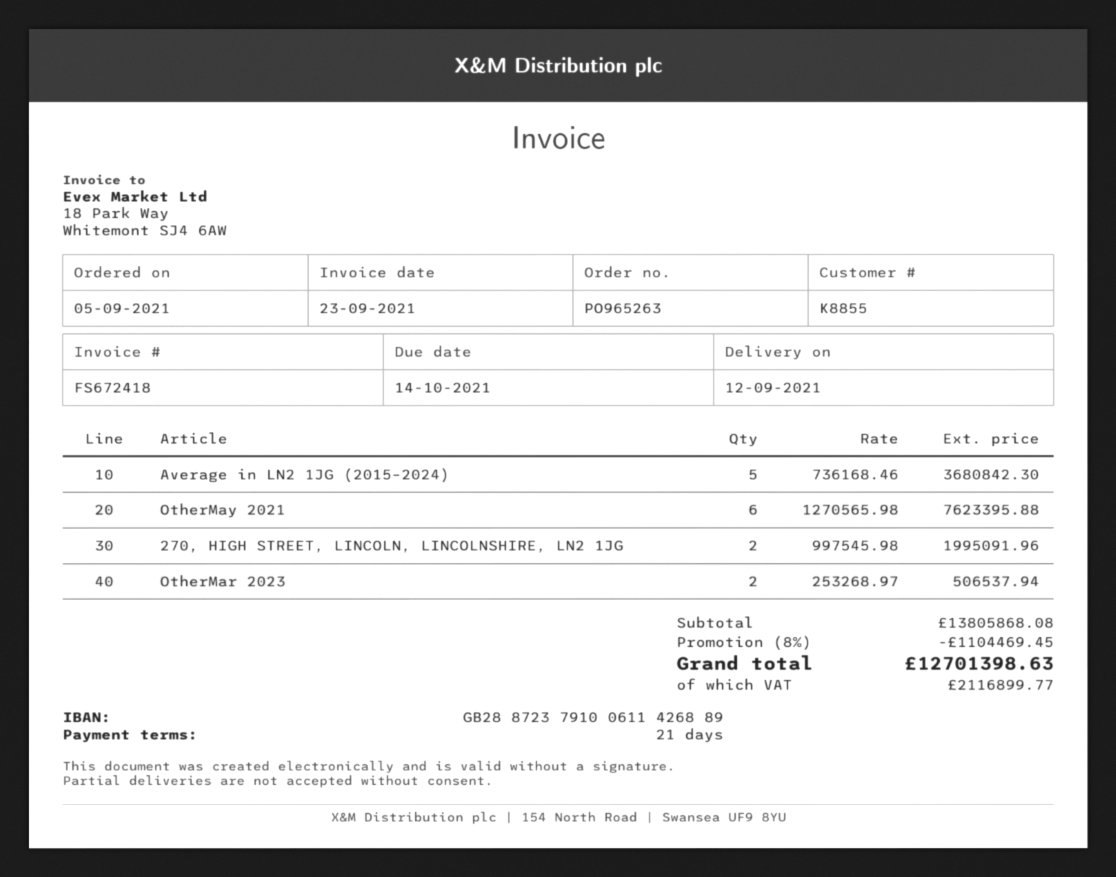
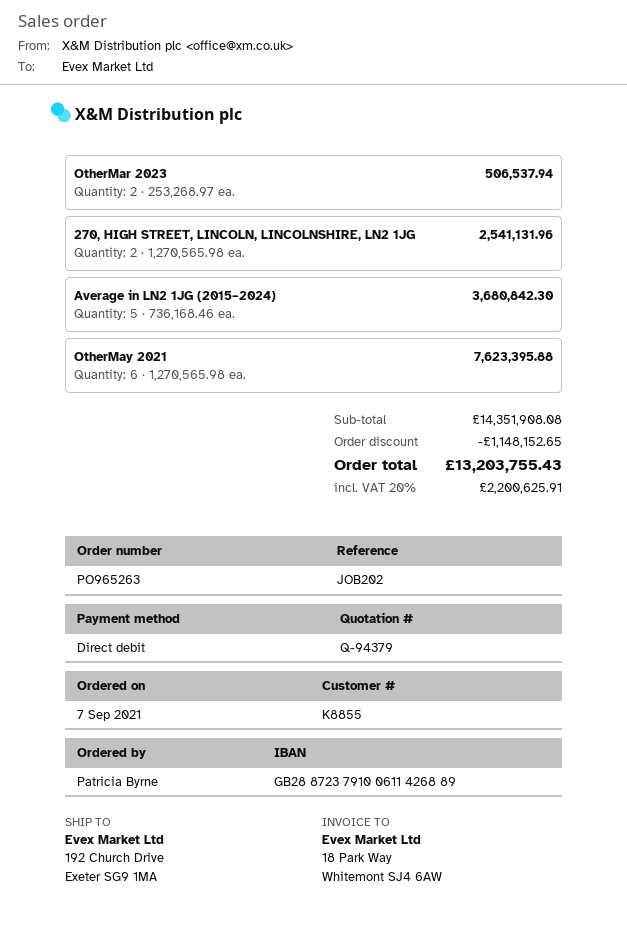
order date: 2021-09-05 -> 2021-09-07
270, HIGH STREET, LINCOLN, LINCOLNSHIRE, LN2 1JG: 2 x 997545.98 = 1995091.96 -> 2 x 1270565.98 = 2541131.96
subtotal: 13805868.08 -> 14351908.08
discount: 1104469.45 -> 1148152.65
tax: 2116899.77 -> 2200625.91
total: 12701398.63 -> 13203755.43

